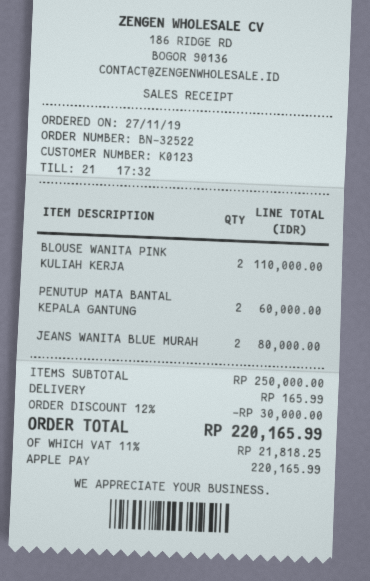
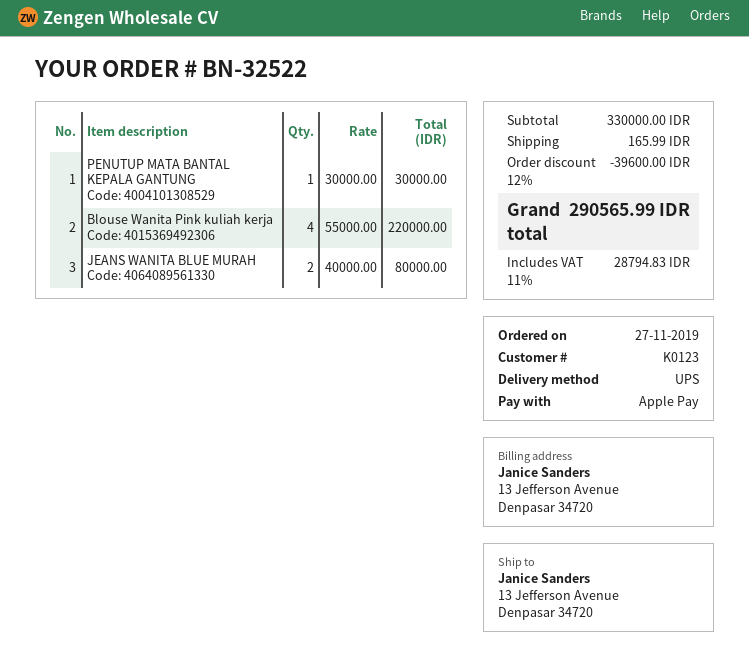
BLOUSE WANITA PINK KULIAH KERJA: 2 for 110000.00 -> 4 for 220000.00
PENUTUP MATA BANTAL KEPALA GANTUNG: 2 for 60000.00 -> 1 for 30000.00
subtotal: 250000.00 -> 330000.00
discount: 12% = 30000.00 -> 12% = 39600.00
tax: 11% = 21818.25 -> 11% = 28794.83
total: 220165.99 -> 290565.99

